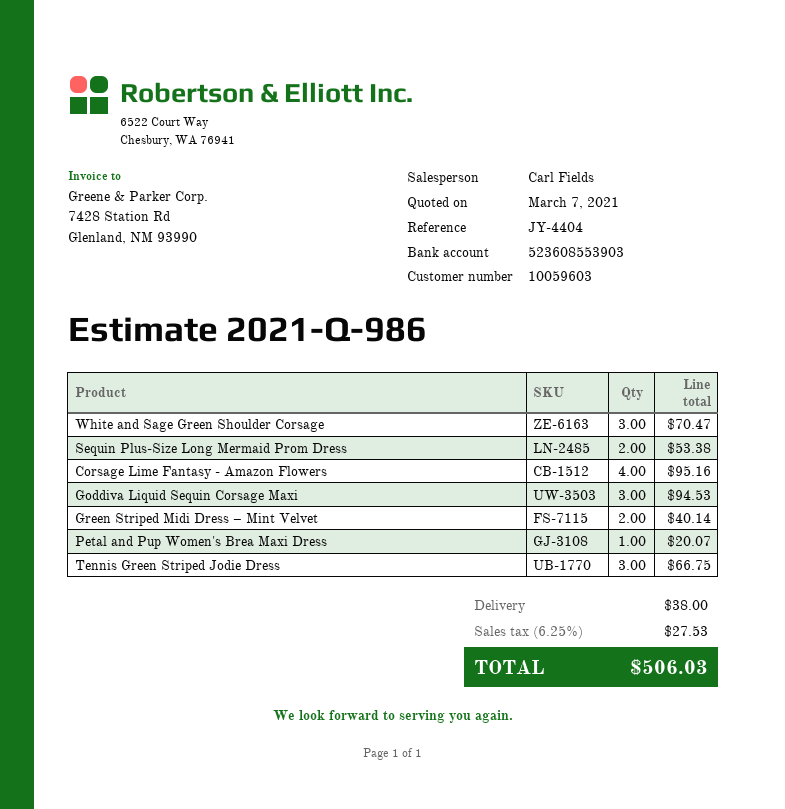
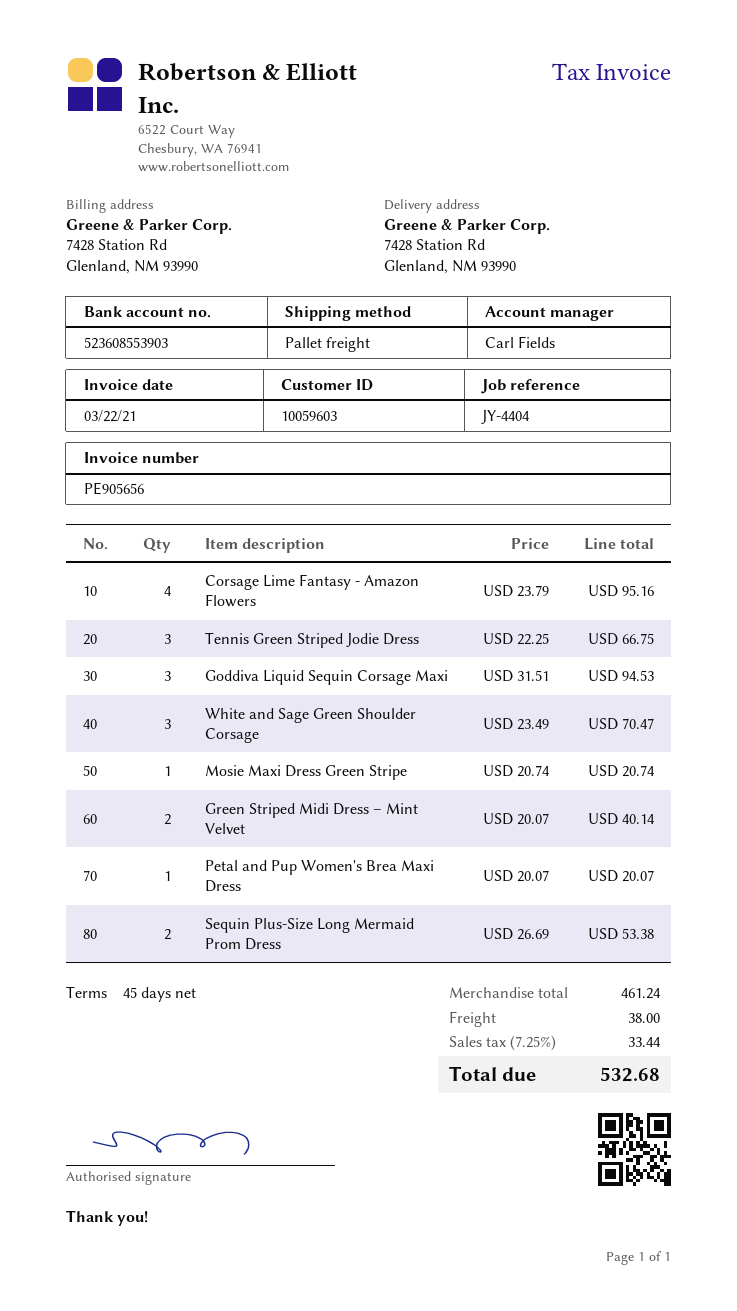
Mosie Maxi Dress Green Stripe: none -> 1 for 20.74
tax: 6.25% = 27.53 -> 7.25% = 33.44
total: 506.03 -> 532.68

